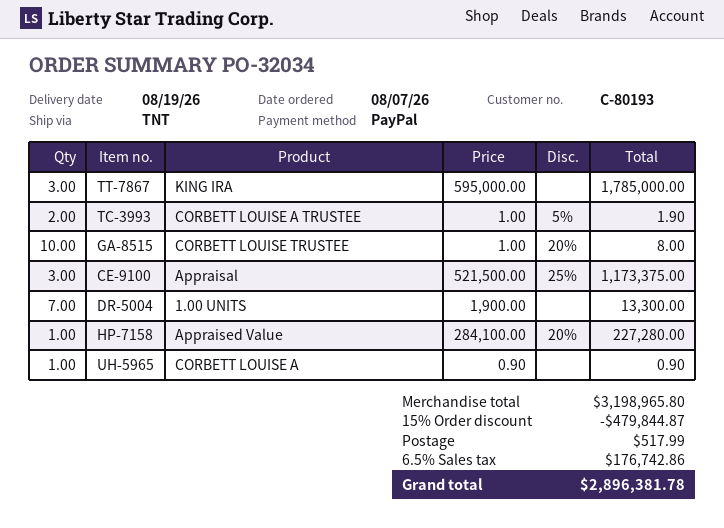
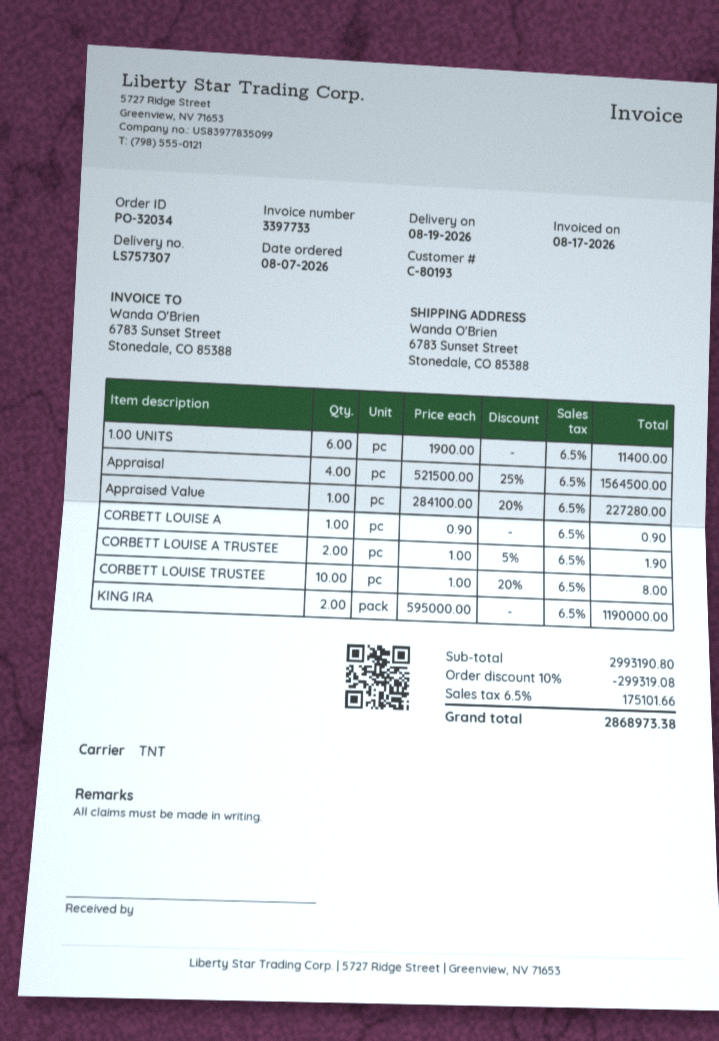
KING IRA: 3 x 595000.00 = 1785000.00 -> 2 x 595000.00 = 1190000.00
Appraisal: 3 x 521500.00 - 25% = 1173375.00 -> 4 x 521500.00 - 25% = 1564500.00
1.00 UNITS: 7 x 1900.00 = 13300.00 -> 6 x 1900.00 = 11400.00
subtotal: 3198965.80 -> 2993190.80
discount: 15% = 479844.87 -> 10% = 299319.08
shipping: 517.99 -> none
tax: 6.5% = 176742.86 -> 6.5% = 175101.66
total: 2896381.78 -> 2868973.38

